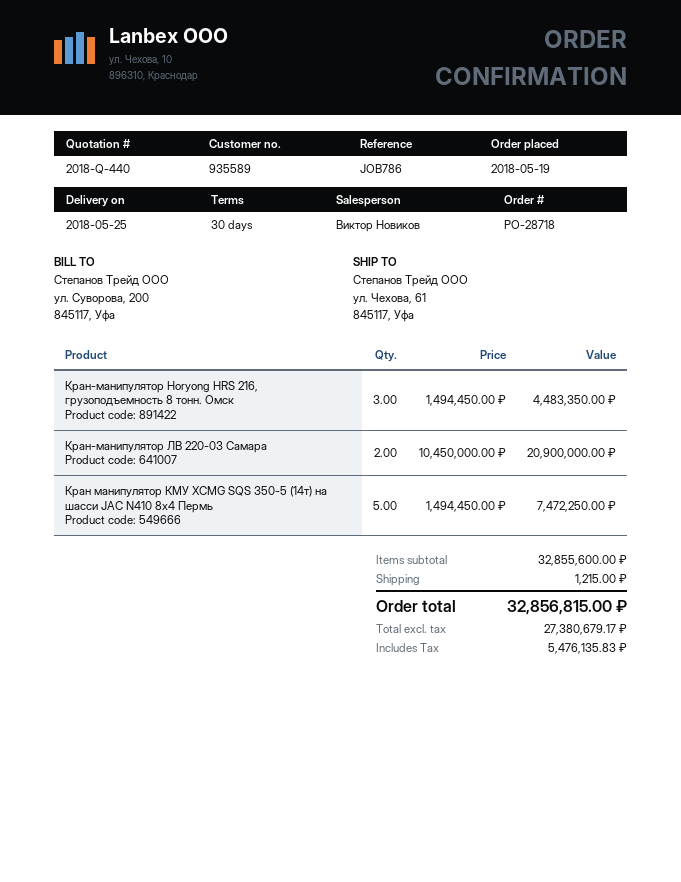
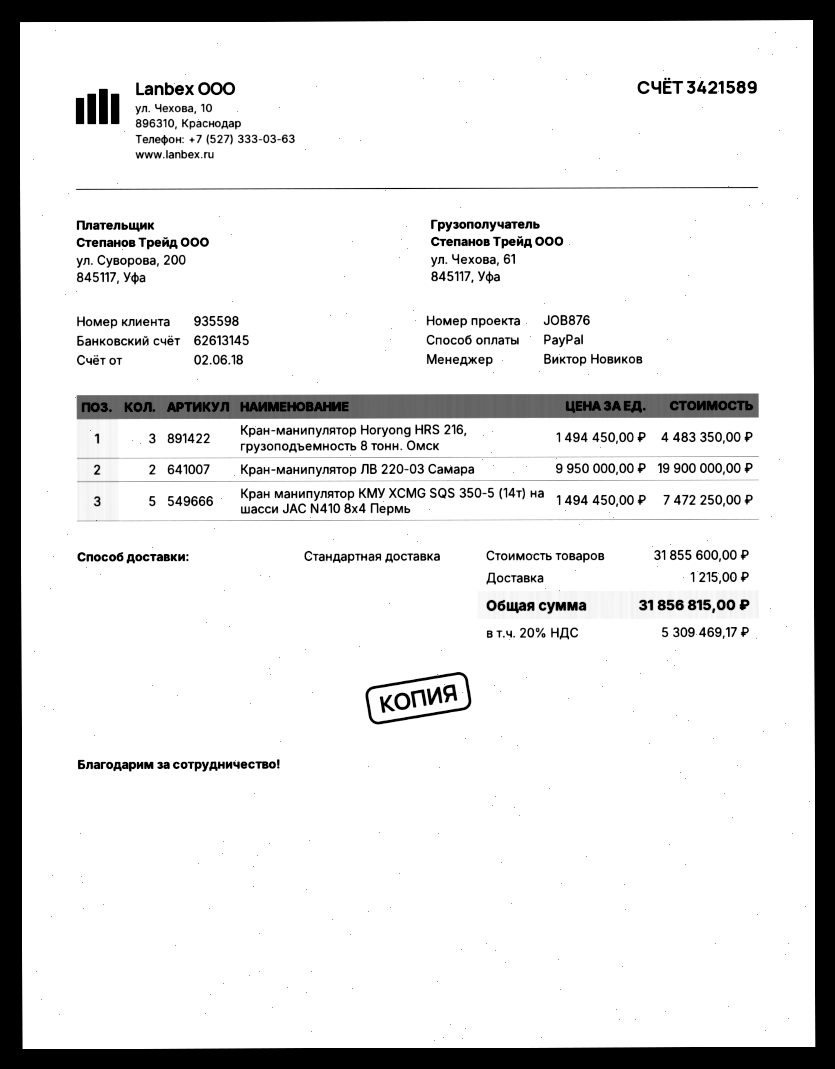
customer number: 935589 -> 935598
reference: JOB786 -> JOB876
Кран-манипулятор ЛВ 220-03 Самара: 2 x 10450000.00 = 20900000.00 -> 2 x 9950000.00 = 19900000.00
subtotal: 32855600.00 -> 31855600.00
tax: 5476135.83 -> 5309469.17
total: 32856815.00 -> 31856815.00

